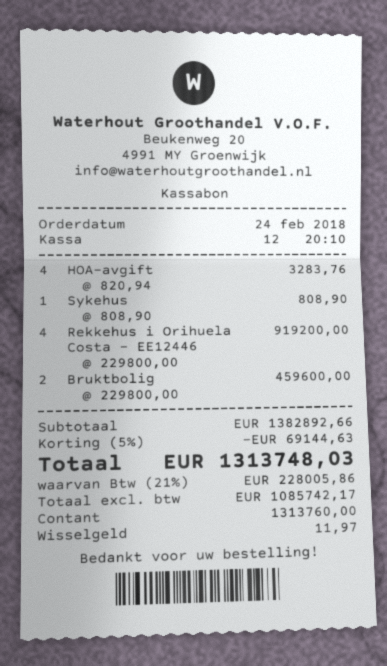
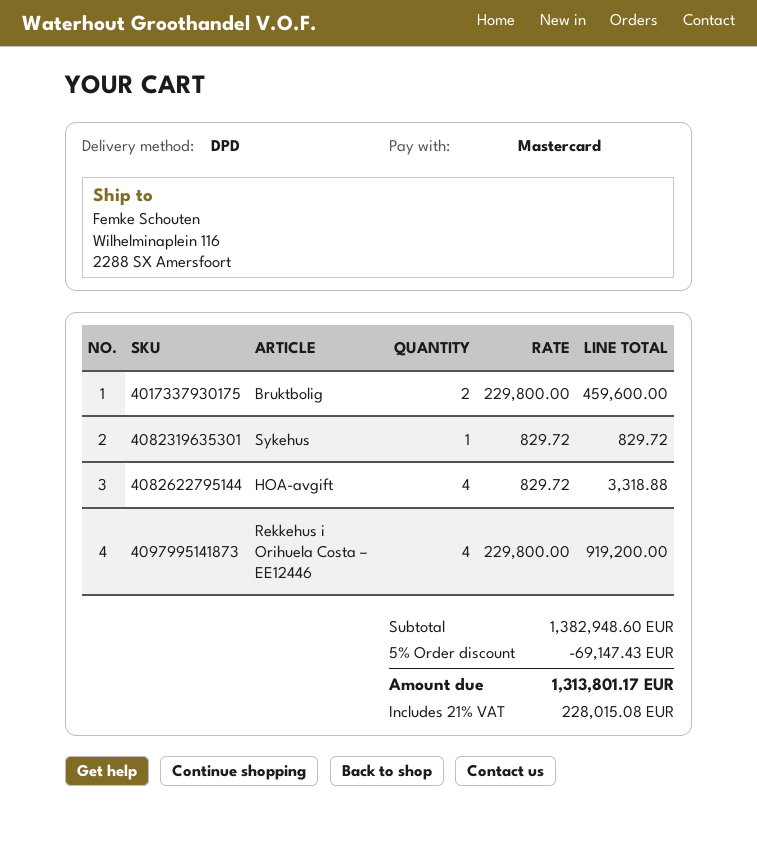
payment method: cash -> Mastercard
HOA-avgift: 4 x 820.94 = 3283.76 -> 4 x 829.72 = 3318.88
Sykehus: 1 x 808.90 = 808.90 -> 1 x 829.72 = 829.72
subtotal: 1382892.66 -> 1382948.60
discount: 5% = 69144.63 -> 5% = 69147.43
tax: 21% = 228005.86 -> 21% = 228015.08
total: 1313748.03 -> 1313801.17

